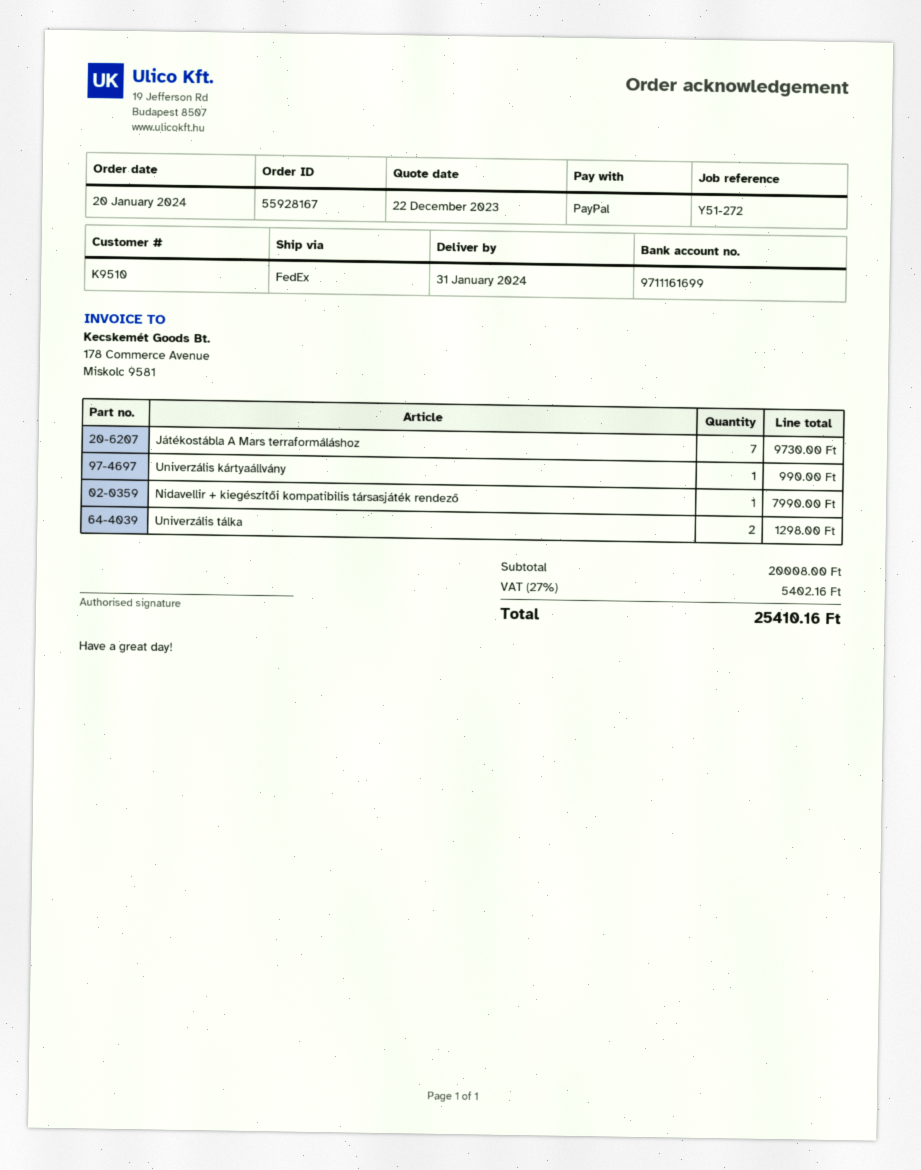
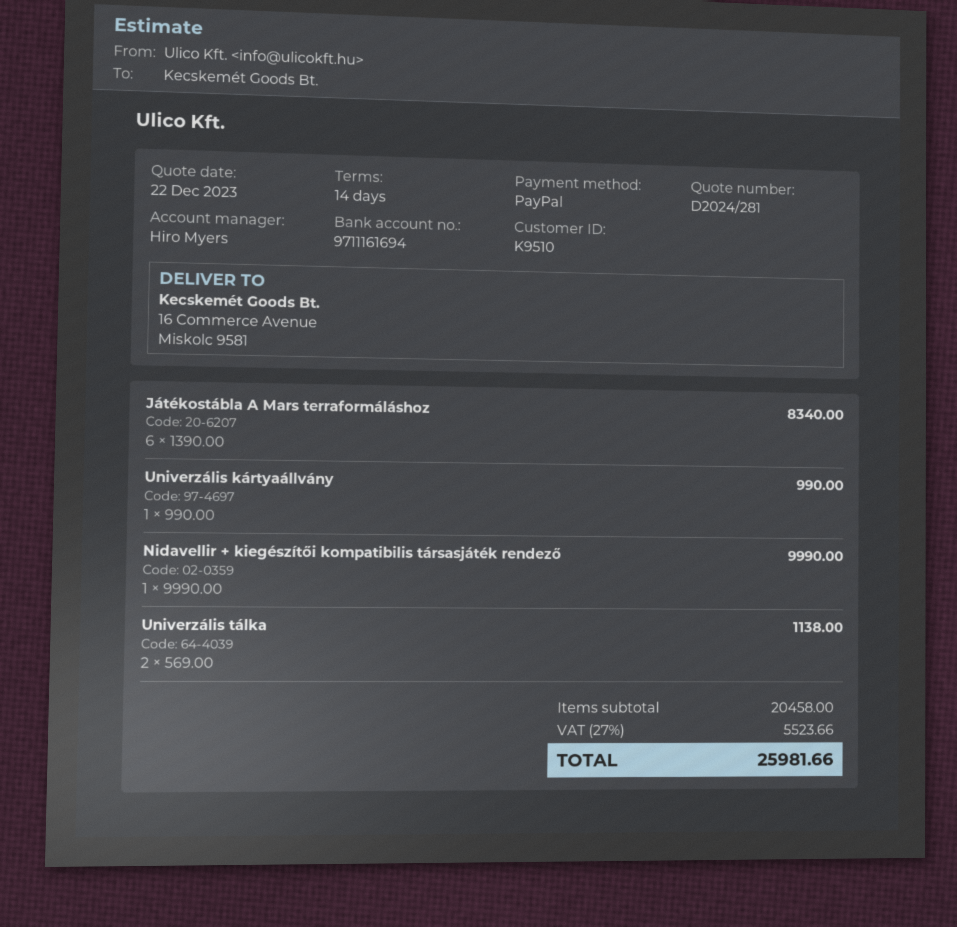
bank account: 9711161699 -> 9711161694
Játékostábla A Mars terraformáláshoz: 7 for 9730.00 -> 6 for 8340.00
Nidavellir + kiegészítői kompatibilis társasjáték rendező: 1 for 7990.00 -> 1 for 9990.00
Univerzális tálka: 2 for 1298.00 -> 2 for 1138.00
subtotal: 20008.00 -> 20458.00
tax: 27% = 5402.16 -> 27% = 5523.66
total: 25410.16 -> 25981.66

